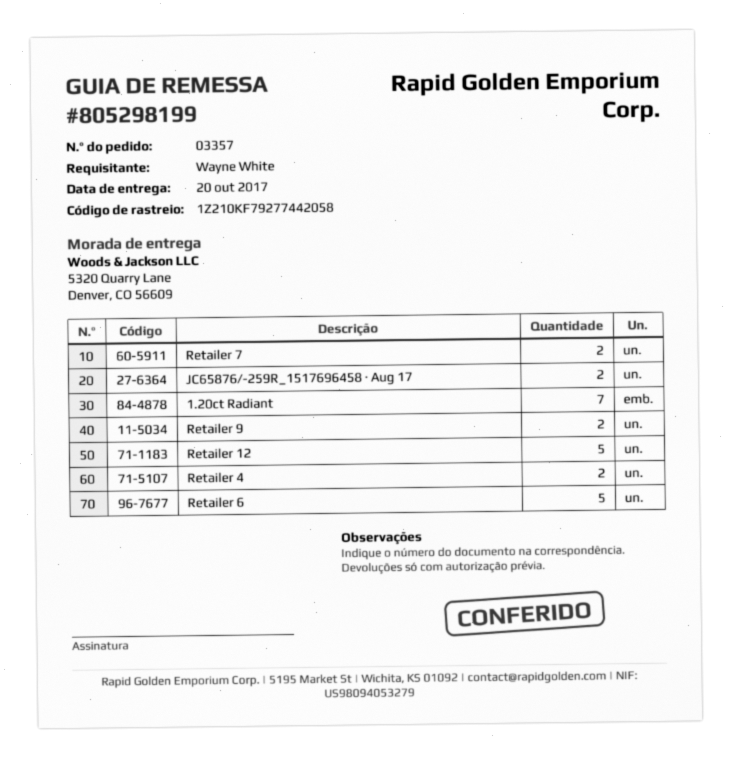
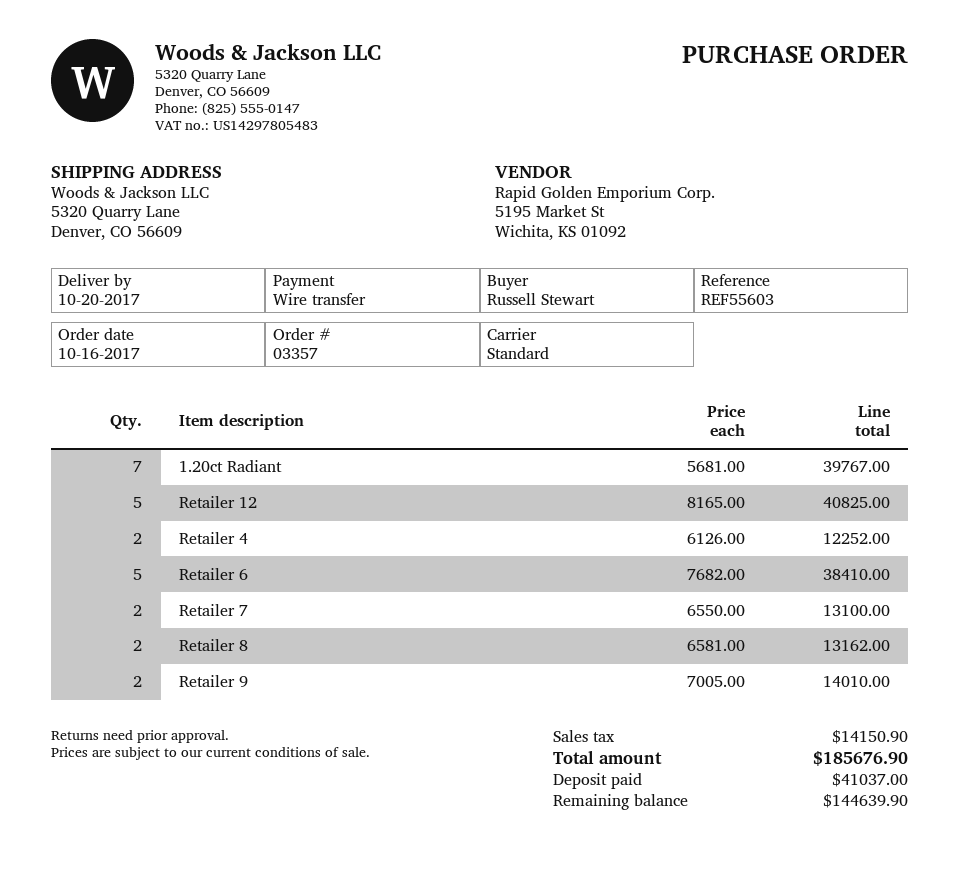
ordered by: Wayne White -> Russell Stewart
JC65876/-259R_1517696458 · Aug 17: 2 -> none
Retailer 8: none -> 2

